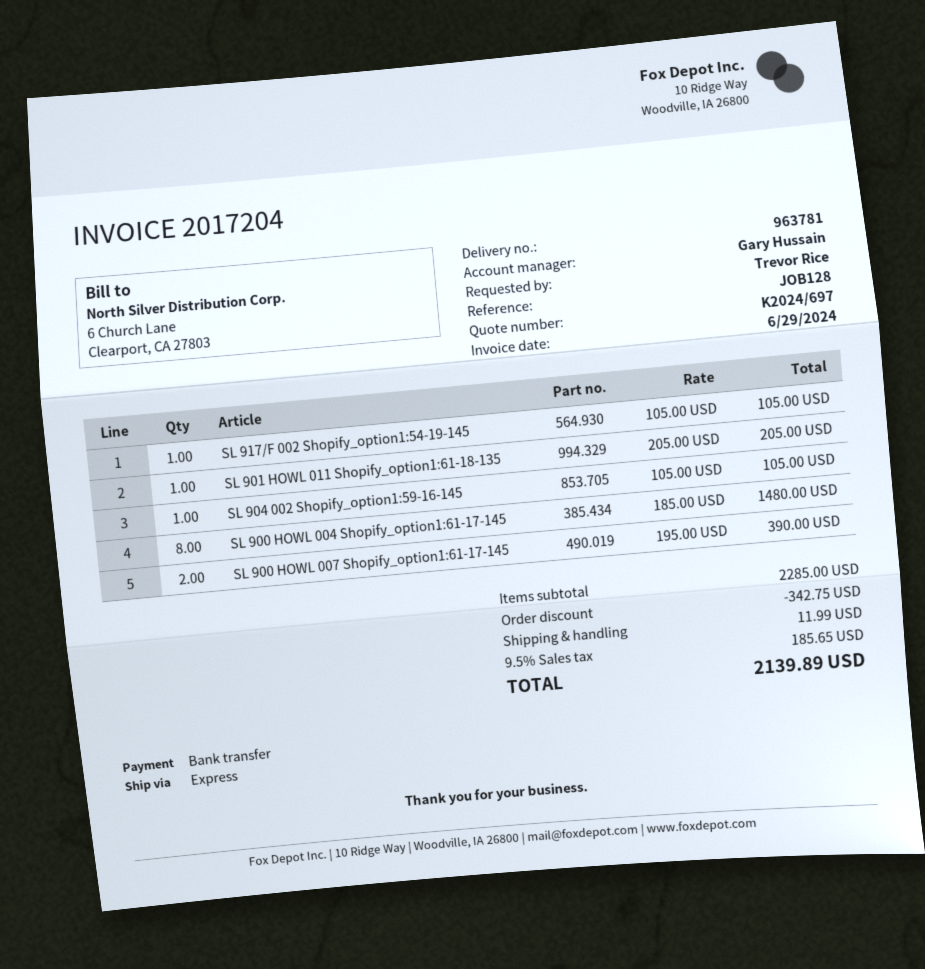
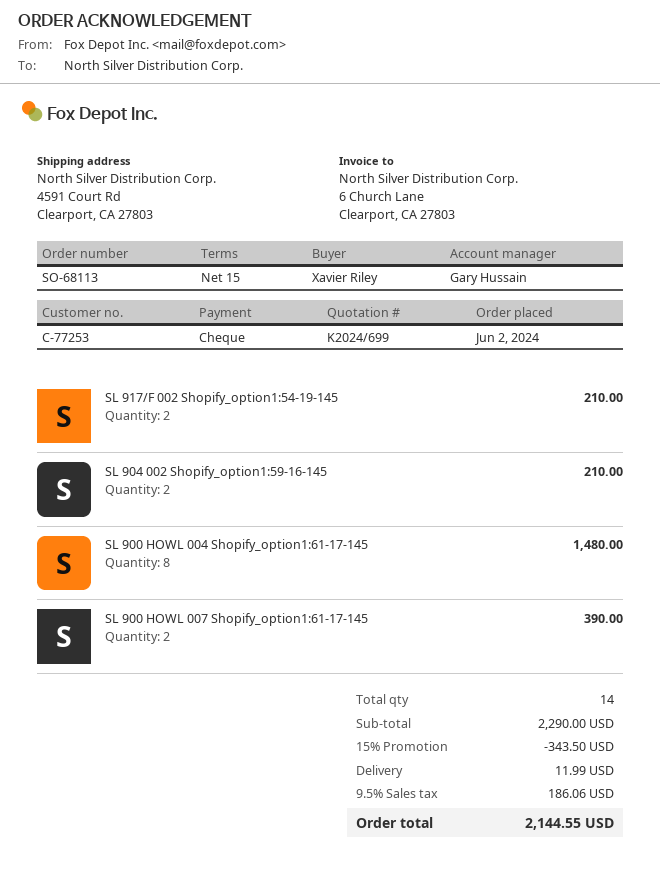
quote number: K2024/697 -> K2024/699
ordered by: Trevor Rice -> Xavier Riley
payment method: bank transfer -> cheque
SL 917/F 002 Shopify_option1:54-19-145: 1 for 105.00 -> 2 for 210.00
SL 901 HOWL 011 Shopify_option1:61-18-135: 1 for 205.00 -> none
SL 904 002 Shopify_option1:59-16-145: 1 for 105.00 -> 2 for 210.00
subtotal: 2285.00 -> 2290.00
discount: 342.75 -> 343.50
tax: 9.5% = 185.65 -> 9.5% = 186.06
total: 2139.89 -> 2144.55

